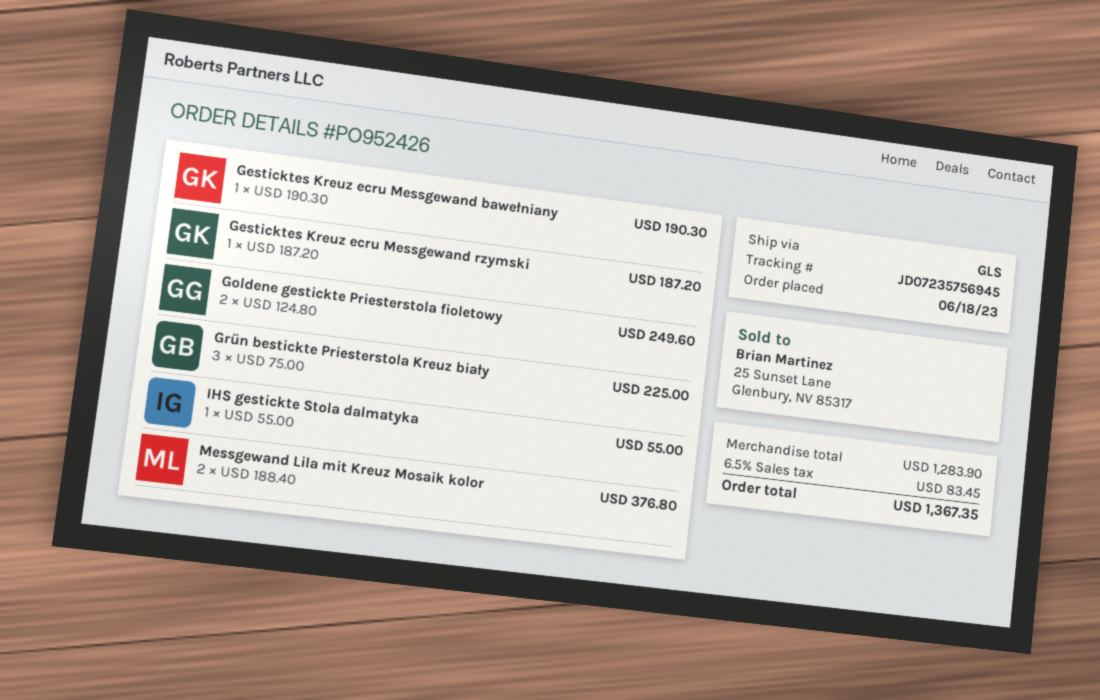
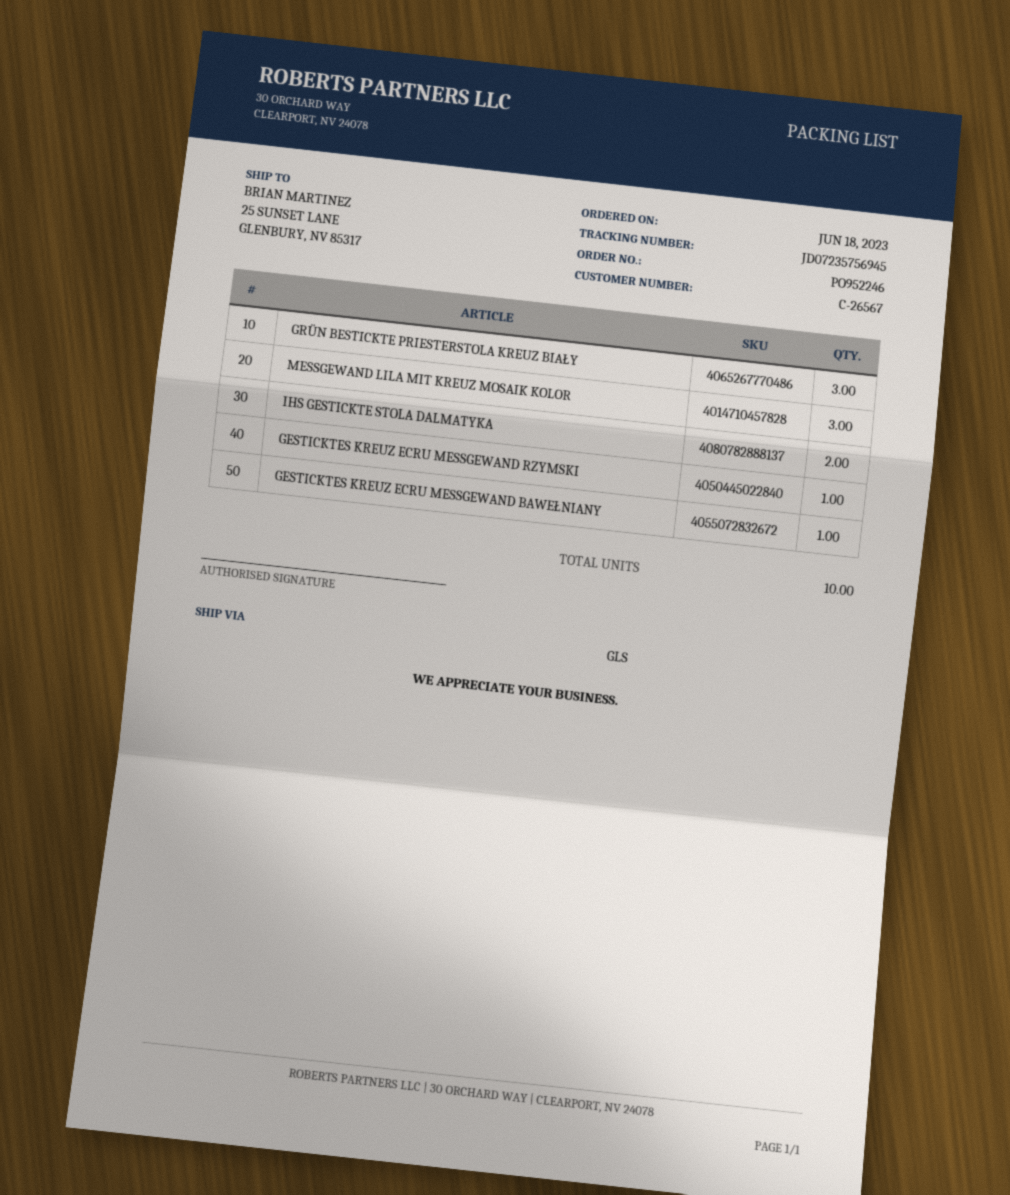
order number: PO952426 -> PO952246
Goldene gestickte Priesterstola fioletowy: 2 -> none
IHS gestickte Stola dalmatyka: 1 -> 2
Messgewand Lila mit Kreuz Mosaik kolor: 2 -> 3

